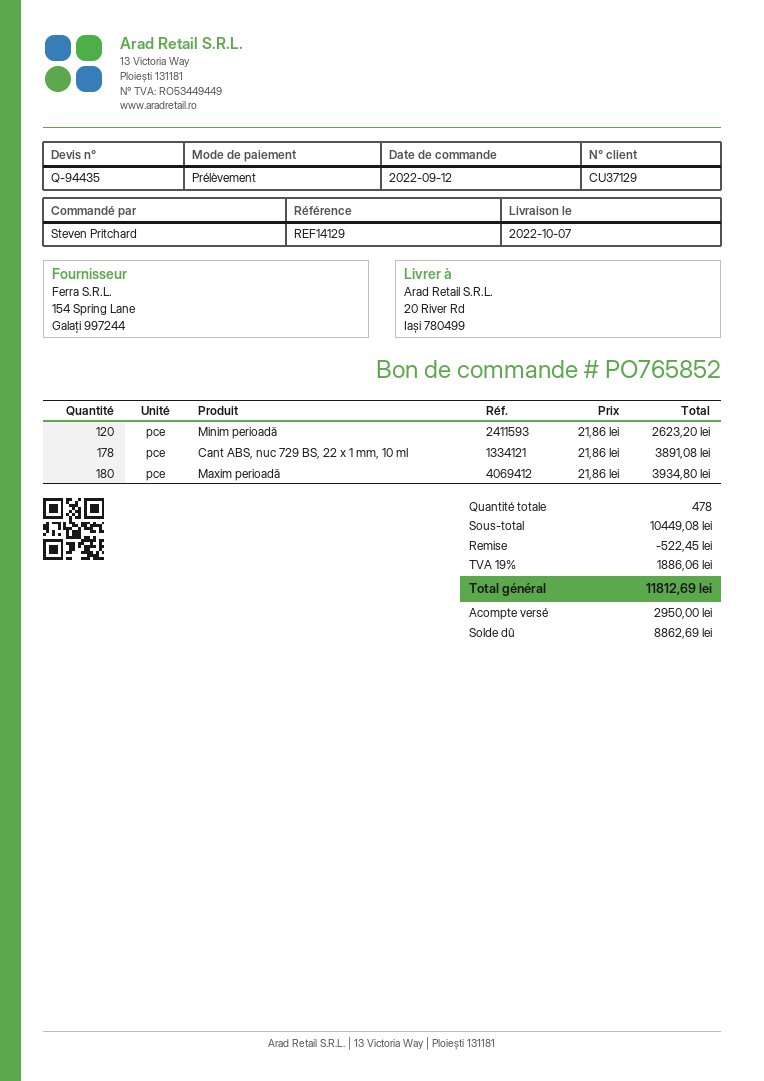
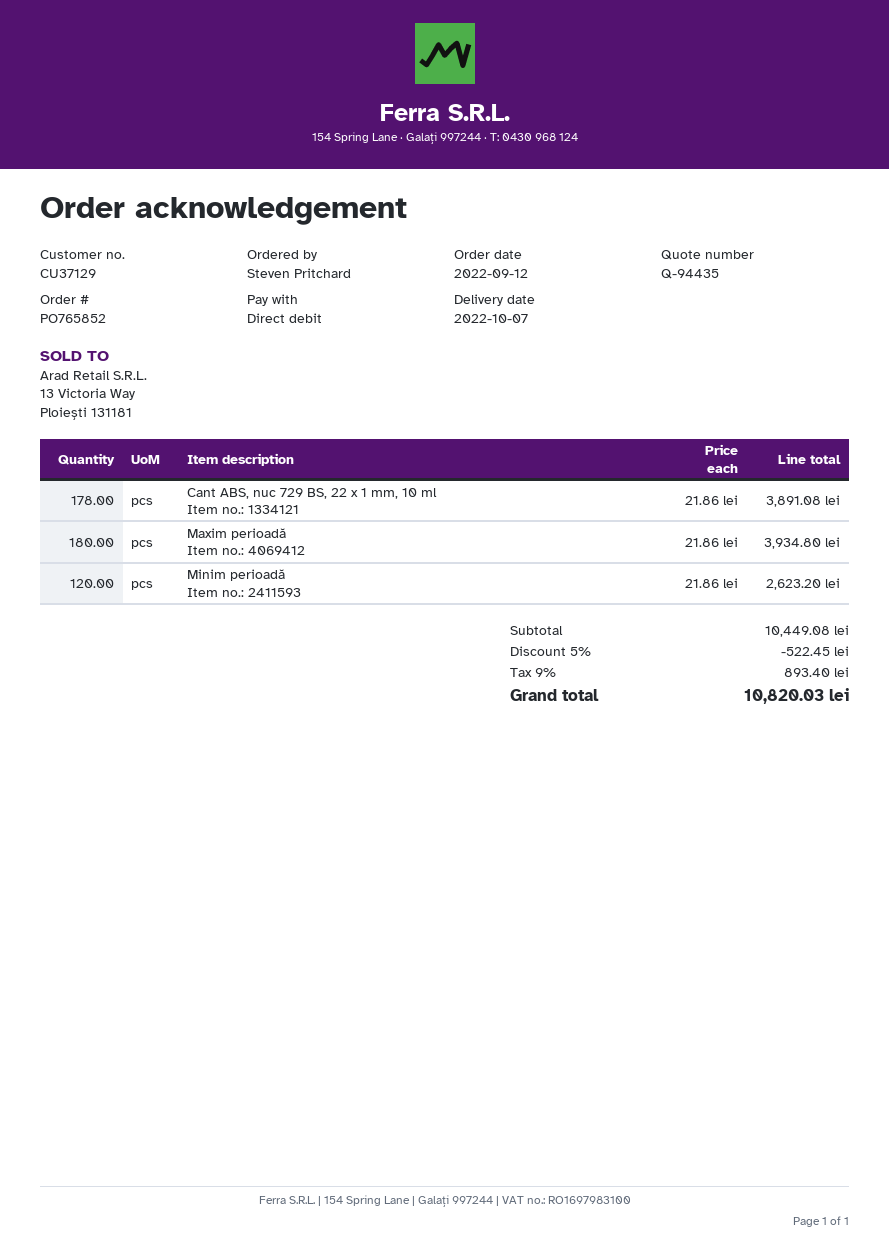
tax: 19% = 1886.06 -> 9% = 893.40
total: 11812.69 -> 10820.03

